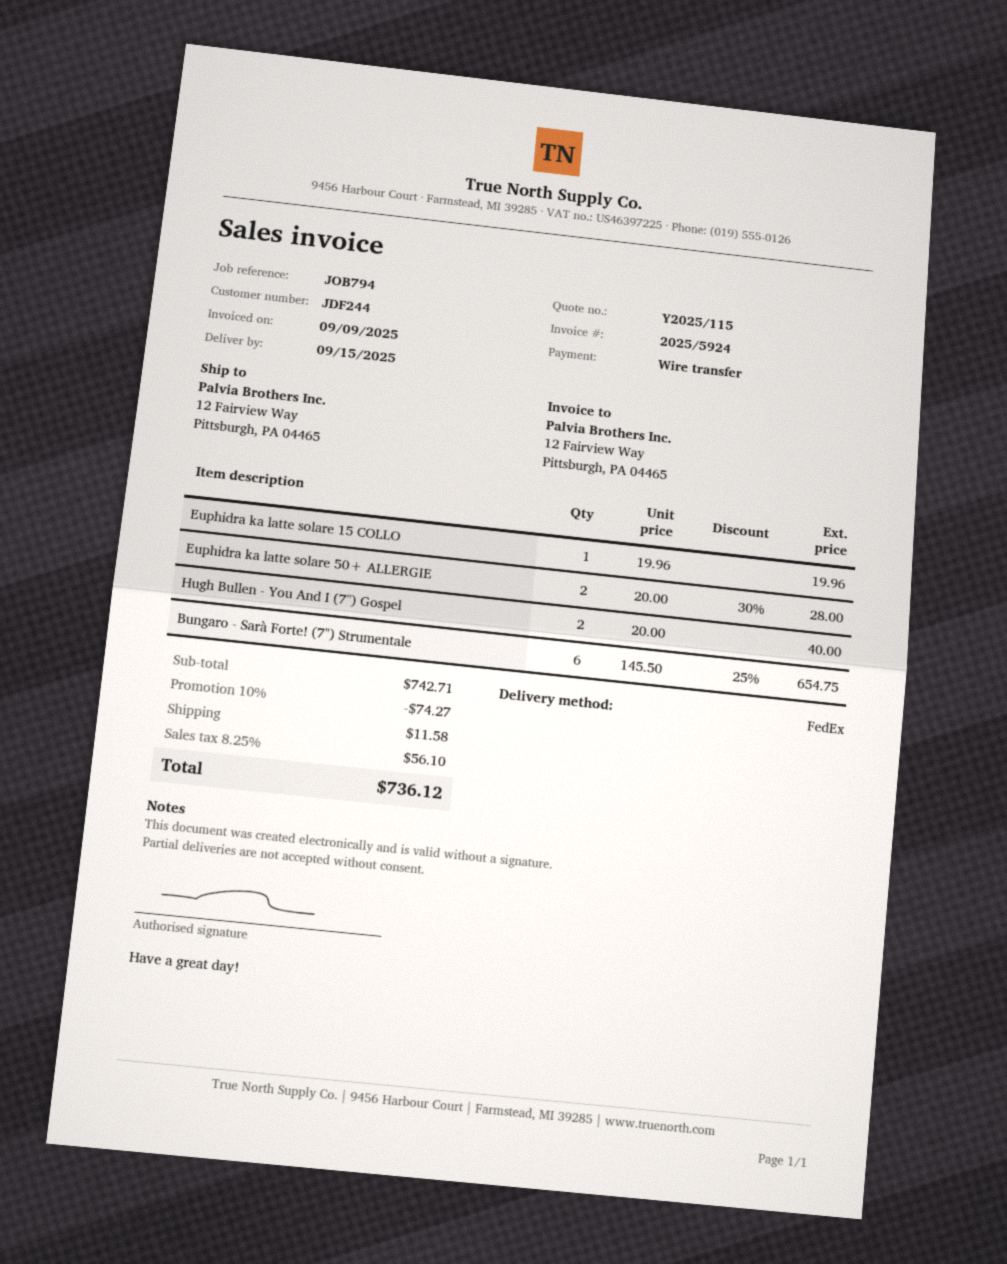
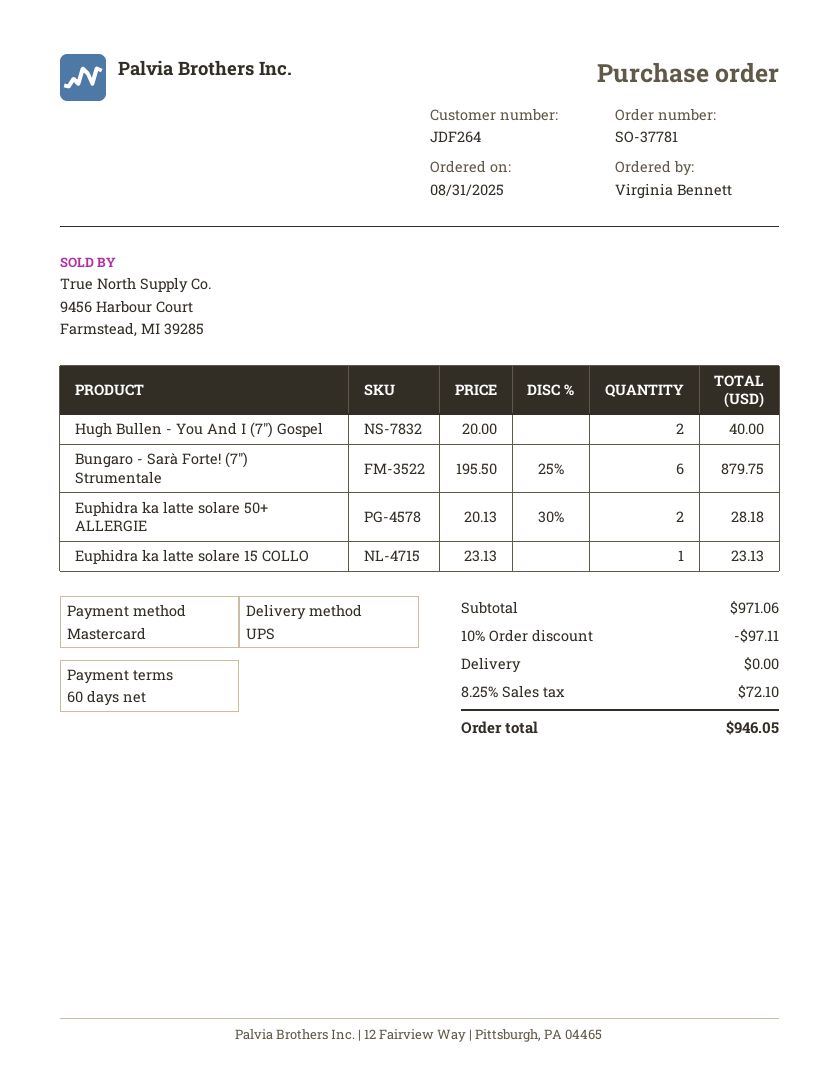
customer number: JDF244 -> JDF264
payment method: bank transfer -> Mastercard
shipping method: FedEx -> UPS
Euphidra ka latte solare 15 COLLO: 1 x 19.96 = 19.96 -> 1 x 23.13 = 23.13
Euphidra ka latte solare 50+ ALLERGIE: 2 x 20.00 - 30% = 28.00 -> 2 x 20.13 - 30% = 28.18
Bungaro - Sarà Forte! (7") Strumentale: 6 x 145.50 - 25% = 654.75 -> 6 x 195.50 - 25% = 879.75
subtotal: 742.71 -> 971.06
discount: 10% = 74.27 -> 10% = 97.11
shipping: 11.58 -> 0.00
tax: 8.25% = 56.10 -> 8.25% = 72.10
total: 736.12 -> 946.05

